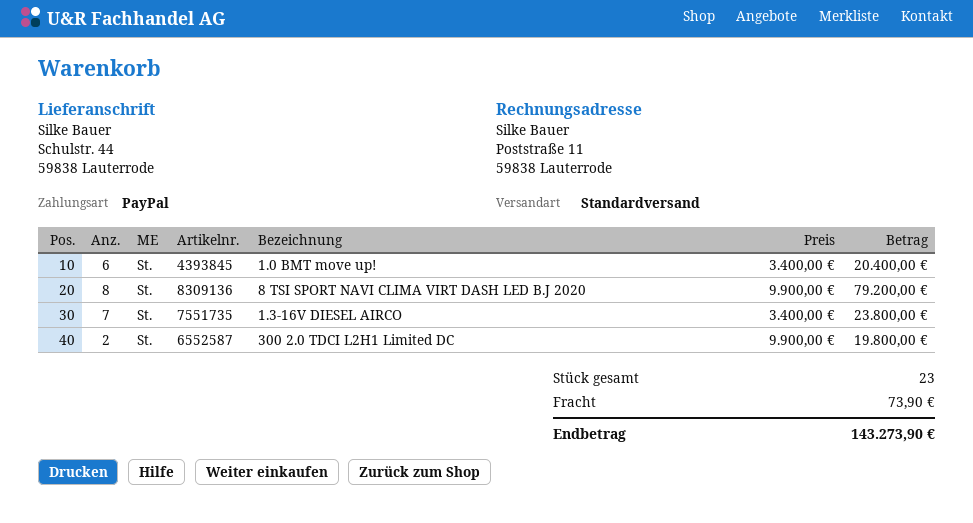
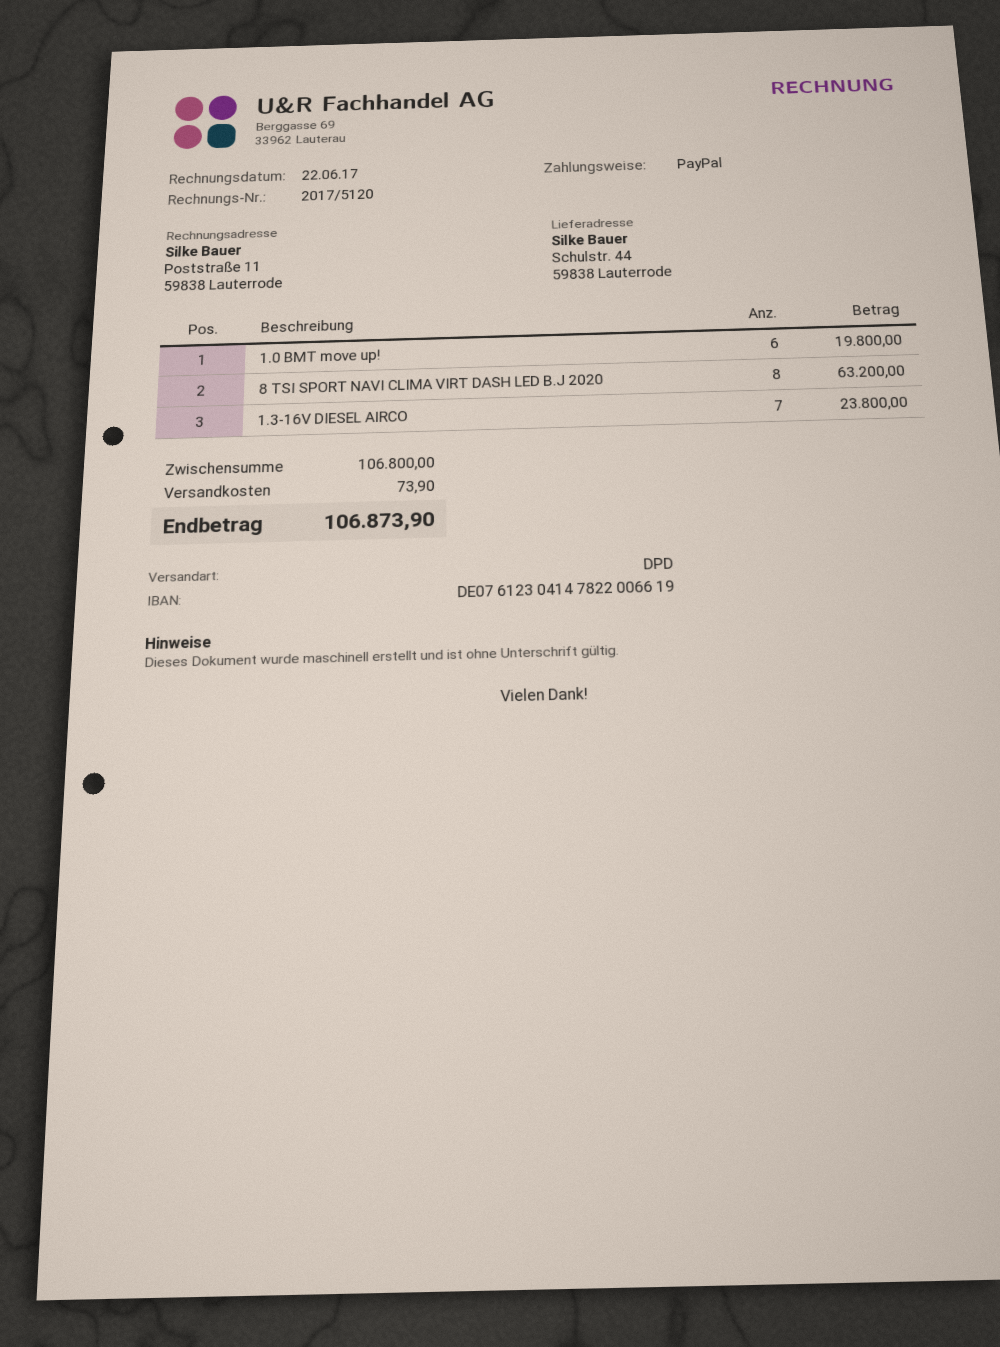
shipping method: standard -> DPD
1.0 BMT move up!: 6 for 20400.00 -> 6 for 19800.00
8 TSI SPORT NAVI CLIMA VIRT DASH LED B.J 2020: 8 for 79200.00 -> 8 for 63200.00
300 2.0 TDCI L2H1 Limited DC: 2 for 19800.00 -> none
total: 143273.90 -> 106873.90

